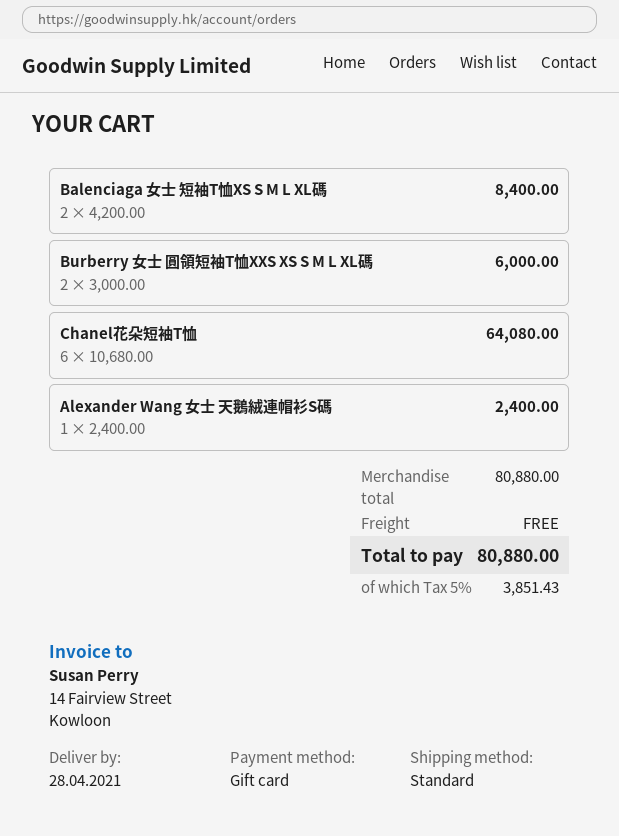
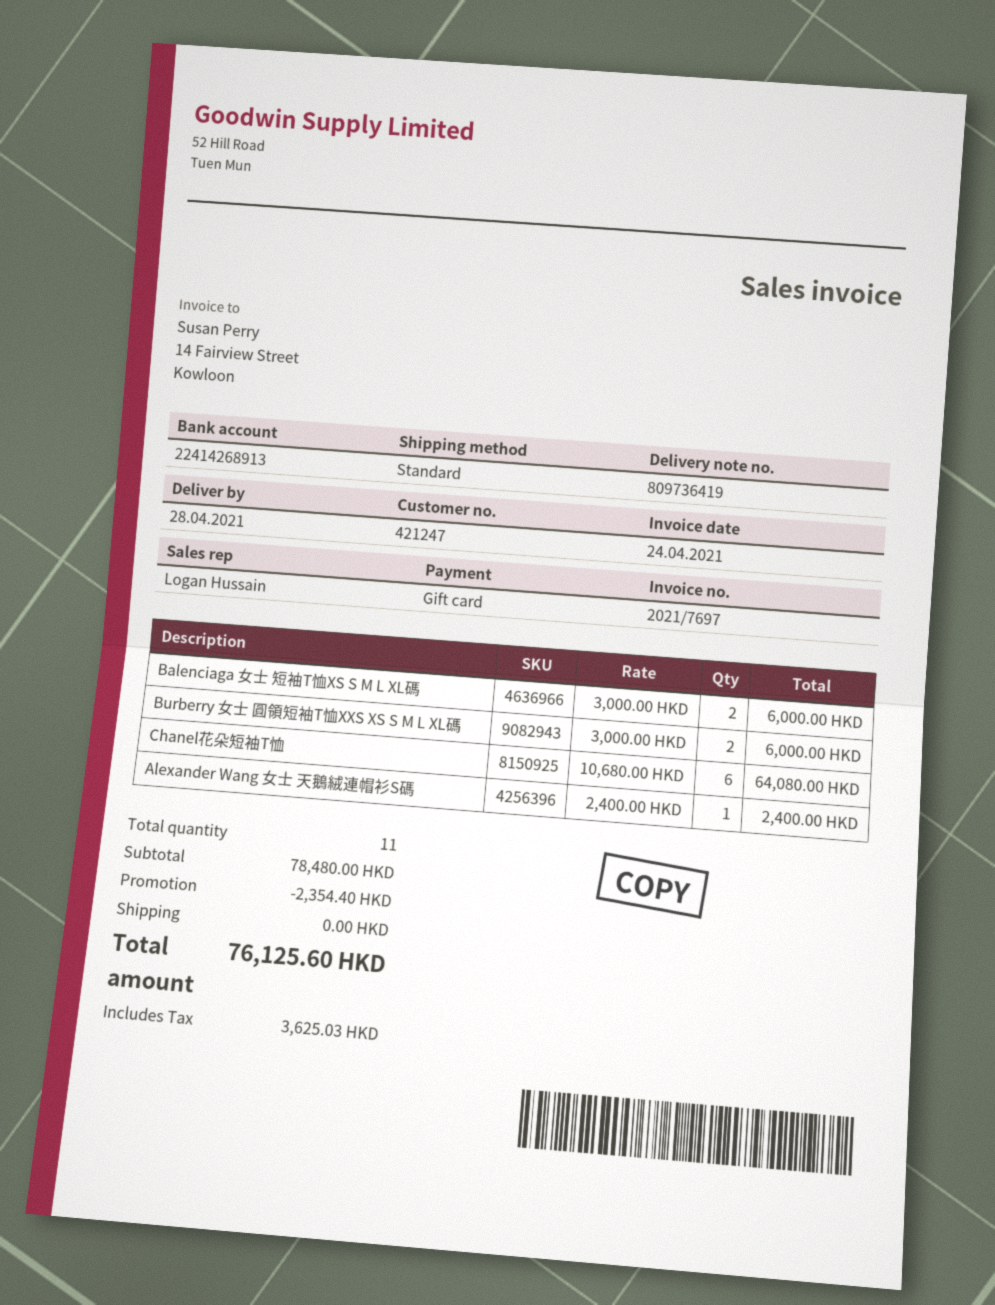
Balenciaga 女士 短袖T恤XS S M L XL碼: 2 x 4200.00 = 8400.00 -> 2 x 3000.00 = 6000.00
subtotal: 80880.00 -> 78480.00
discount: none -> 2354.40
tax: 3851.43 -> 3625.03
total: 80880.00 -> 76125.60

